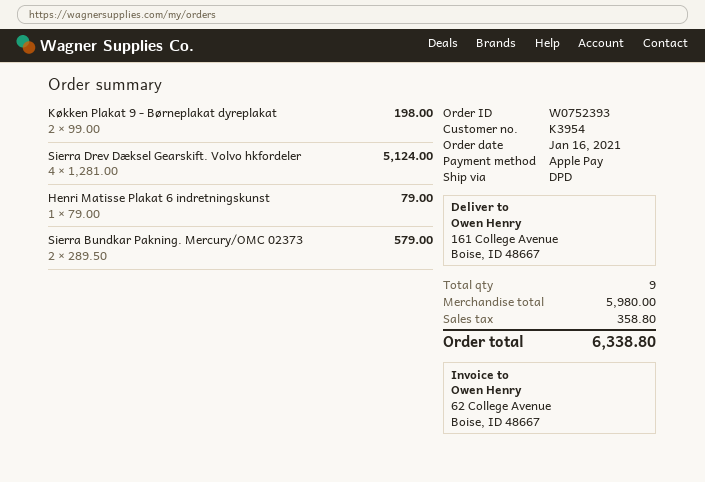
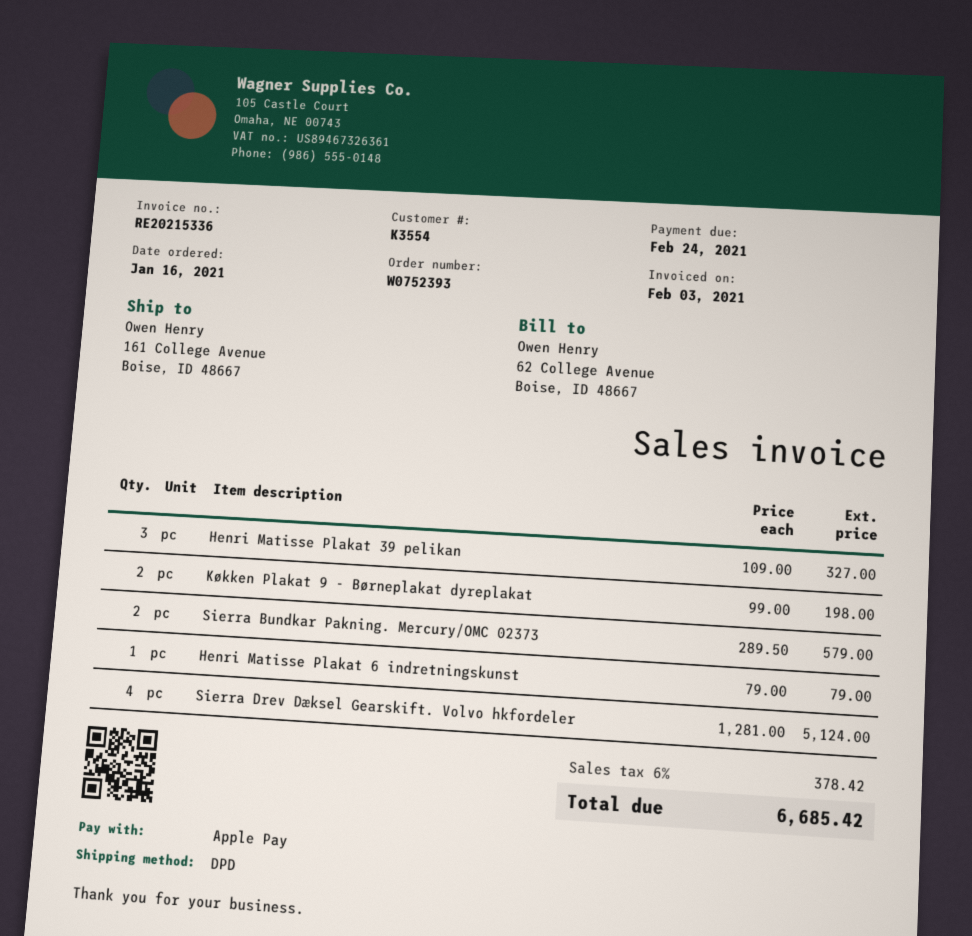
customer number: K3954 -> K3554
Henri Matisse Plakat 39 pelikan: none -> 3 x 109.00 = 327.00
tax: 358.80 -> 378.42
total: 6338.80 -> 6685.42

